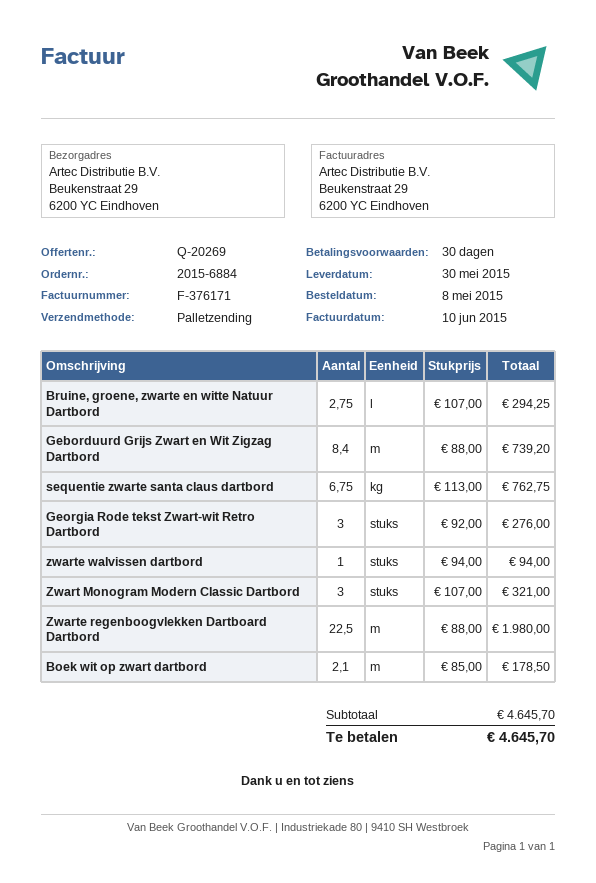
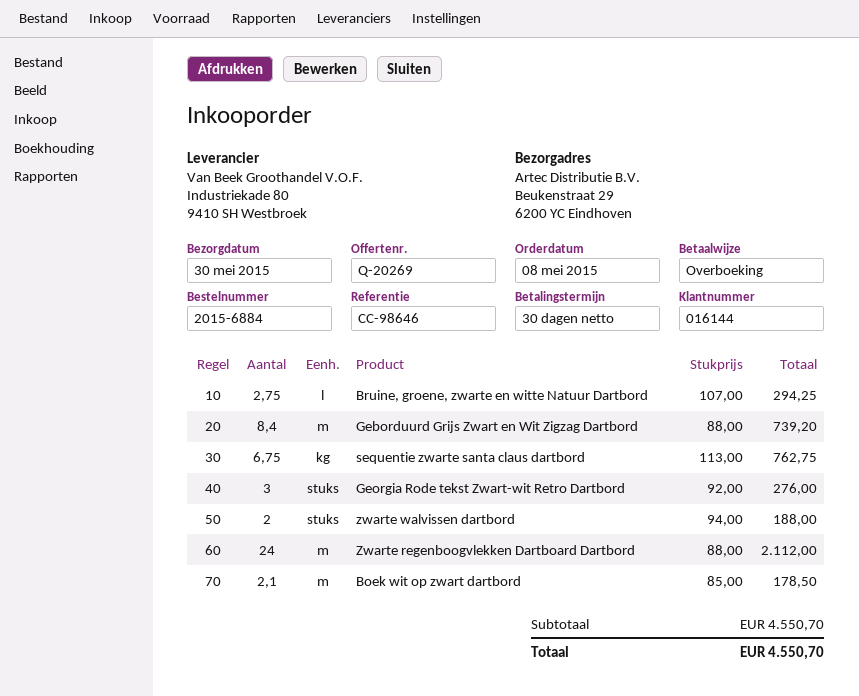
zwarte walvissen dartbord: 1 x 94.00 = 94.00 -> 2 x 94.00 = 188.00
Zwart Monogram Modern Classic Dartbord: 3 x 107.00 = 321.00 -> none
Zwarte regenboogvlekken Dartboard Dartbord: 22.5 x 88.00 = 1980.00 -> 24 x 88.00 = 2112.00
subtotal: 4645.70 -> 4550.70
total: 4645.70 -> 4550.70

